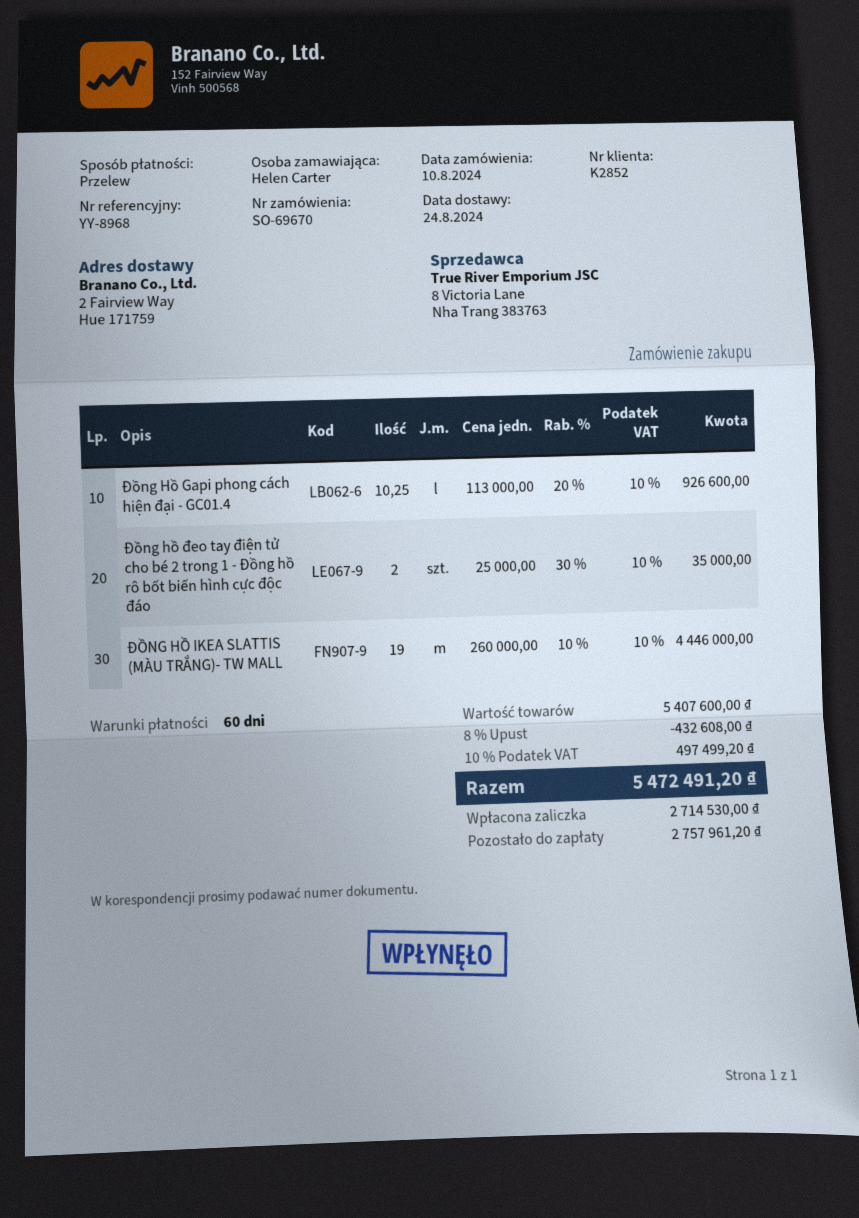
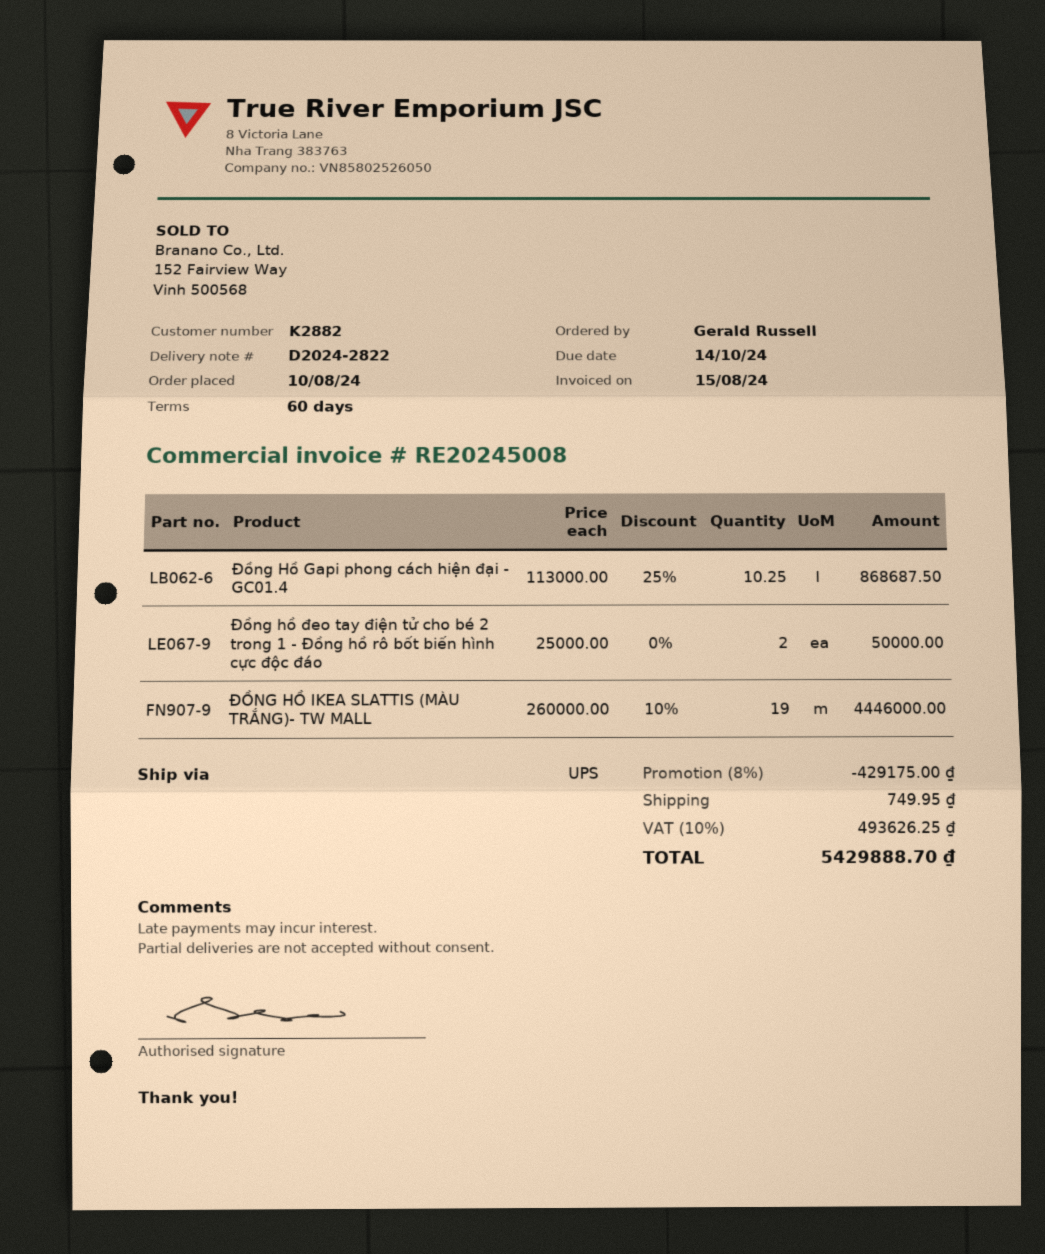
customer number: K2852 -> K2882
ordered by: Helen Carter -> Gerald Russell
Đồng Hồ Gapi phong cách hiện đại - GC01.4: 10.25 x 113000.00 - 20% = 926600.00 -> 10.25 x 113000.00 - 25% = 868687.50
Đồng hồ đeo tay điện tử cho bé 2 trong 1 - Đồng hồ rô bốt biến hình cực độc đáo: 2 x 25000.00 - 30% = 35000.00 -> 2 x 25000.00 = 50000.00
discount: 8% = 432608.00 -> 8% = 429175.00
shipping: none -> 749.95
tax: 10% = 497499.20 -> 10% = 493626.25
total: 5472491.20 -> 5429888.70

